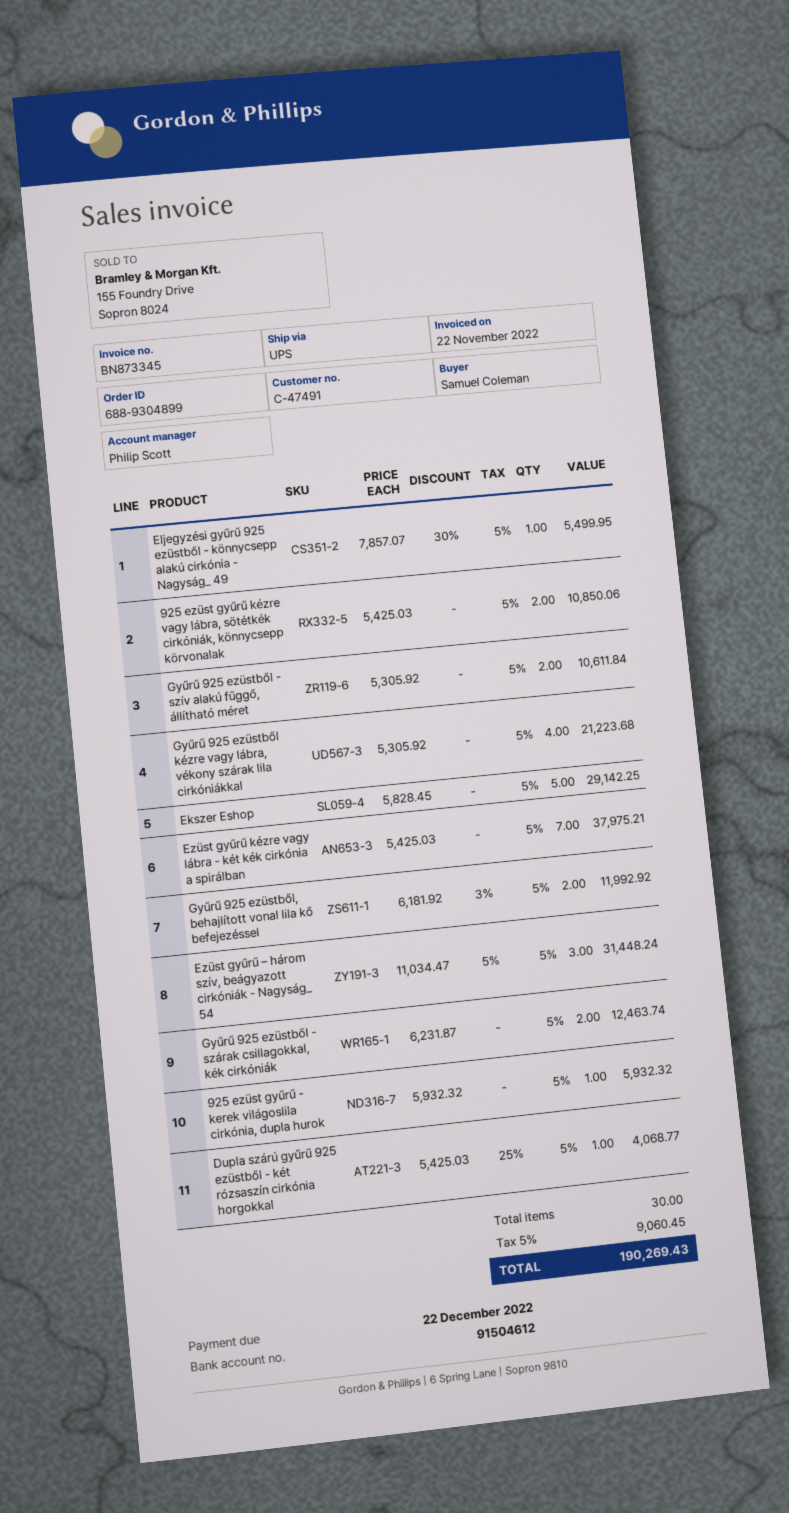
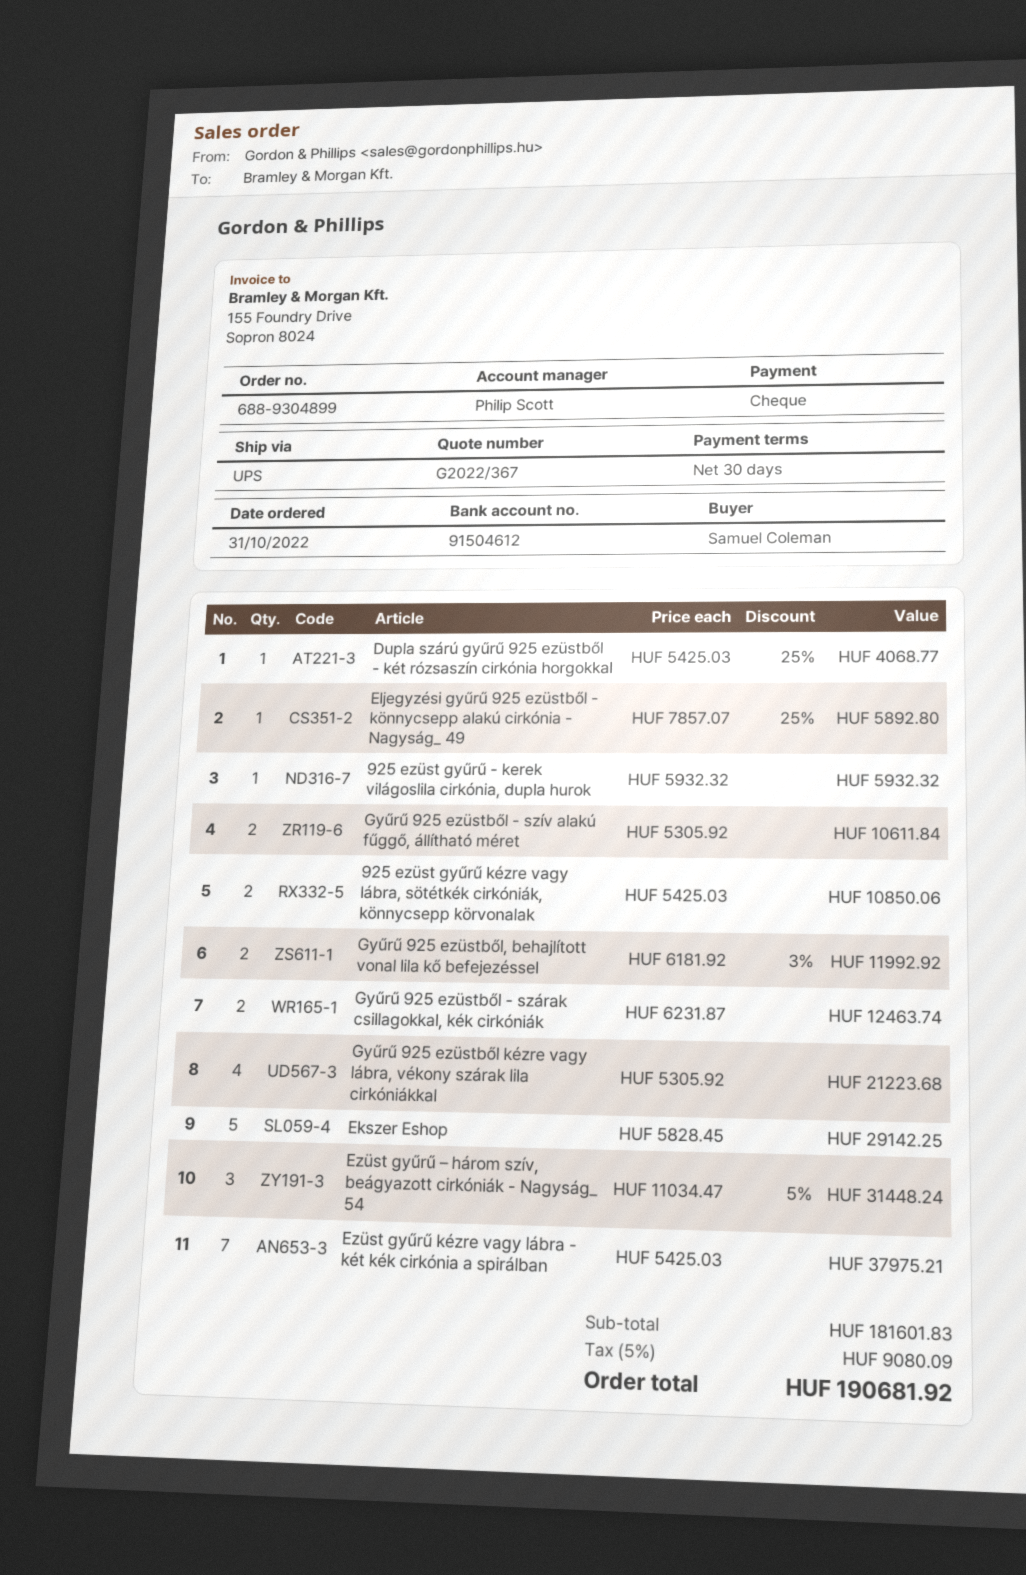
Eljegyzési gyűrű 925 ezüstből - könnycsepp alakú cirkónia - Nagyság_ 49: 1 x 7857.07 - 30% = 5499.95 -> 1 x 7857.07 - 25% = 5892.80
tax: 5% = 9060.45 -> 5% = 9080.09
total: 190269.43 -> 190681.92

